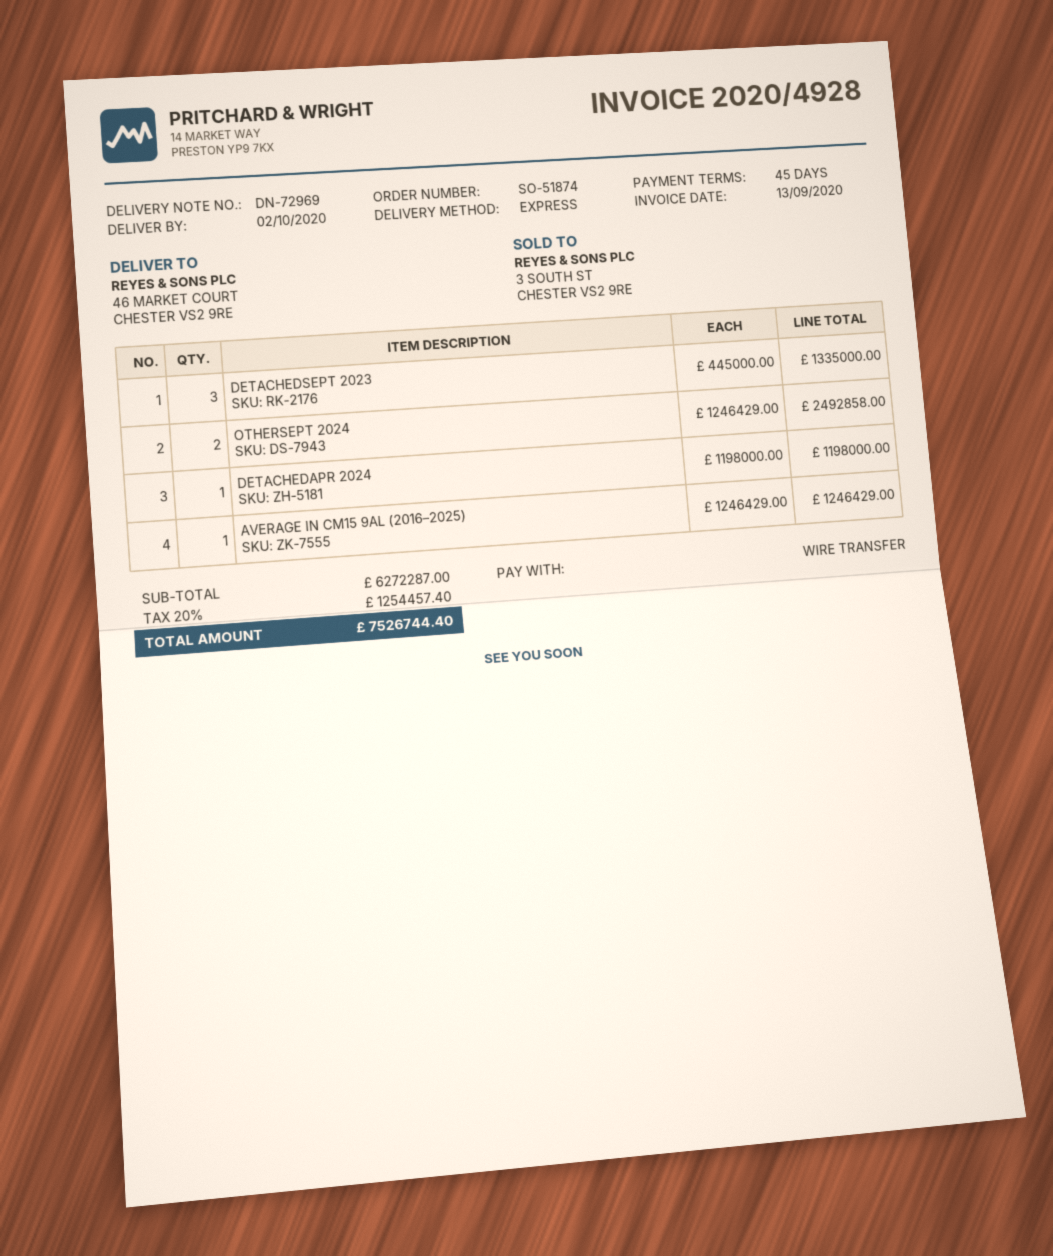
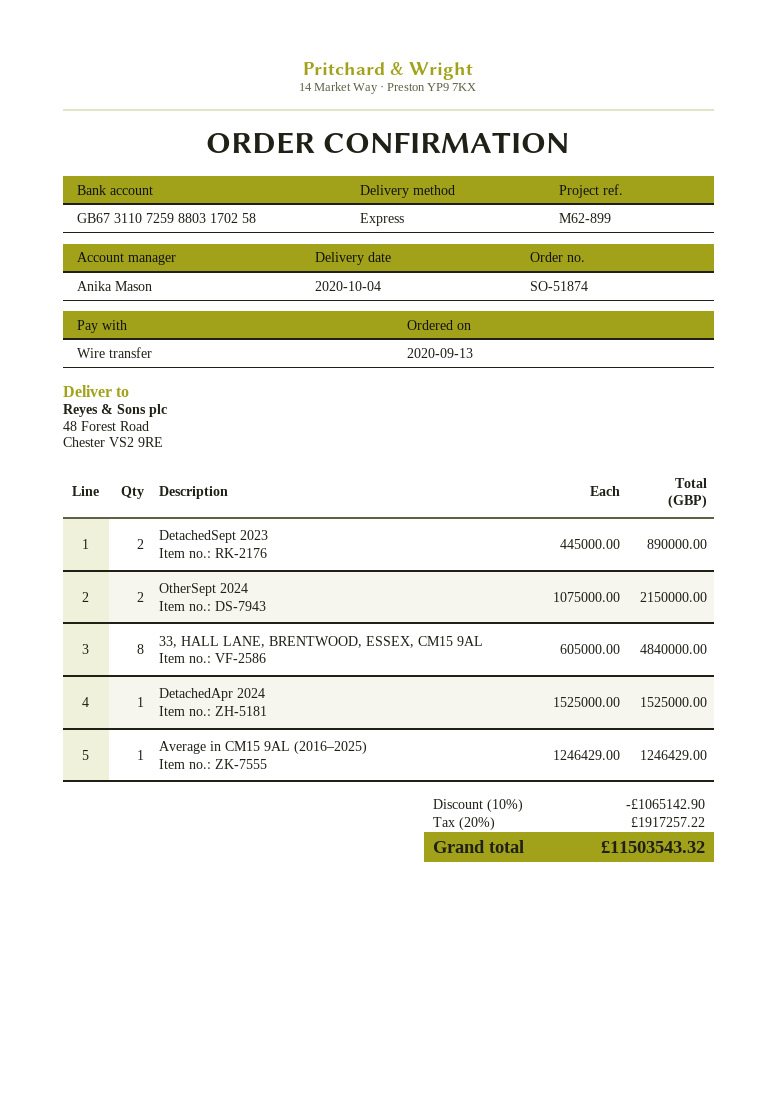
delivery date: 2020-10-02 -> 2020-10-04
ship to: 46 MARKET COURT, CHESTER VS2 9RE -> 48 Forest Road, Chester VS2 9RE
DETACHEDSEPT 2023: 3 x 445000.00 = 1335000.00 -> 2 x 445000.00 = 890000.00
OTHERSEPT 2024: 2 x 1246429.00 = 2492858.00 -> 2 x 1075000.00 = 2150000.00
DETACHEDAPR 2024: 1 x 1198000.00 = 1198000.00 -> 1 x 1525000.00 = 1525000.00
33, HALL LANE, BRENTWOOD, ESSEX, CM15 9AL: none -> 8 x 605000.00 = 4840000.00
discount: none -> 10% = 1065142.90
tax: 20% = 1254457.40 -> 20% = 1917257.22
total: 7526744.40 -> 11503543.32

